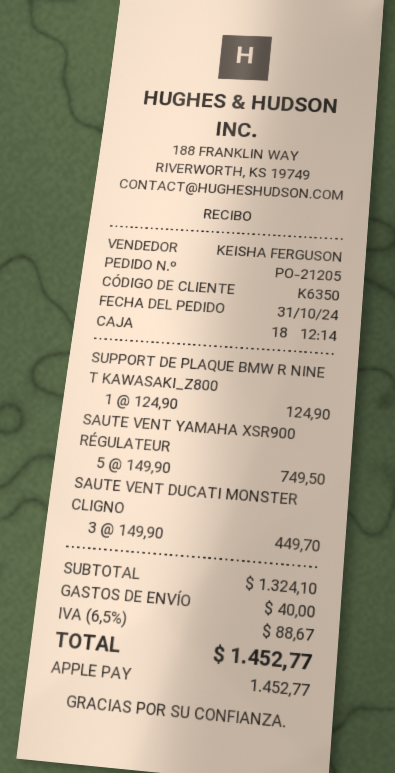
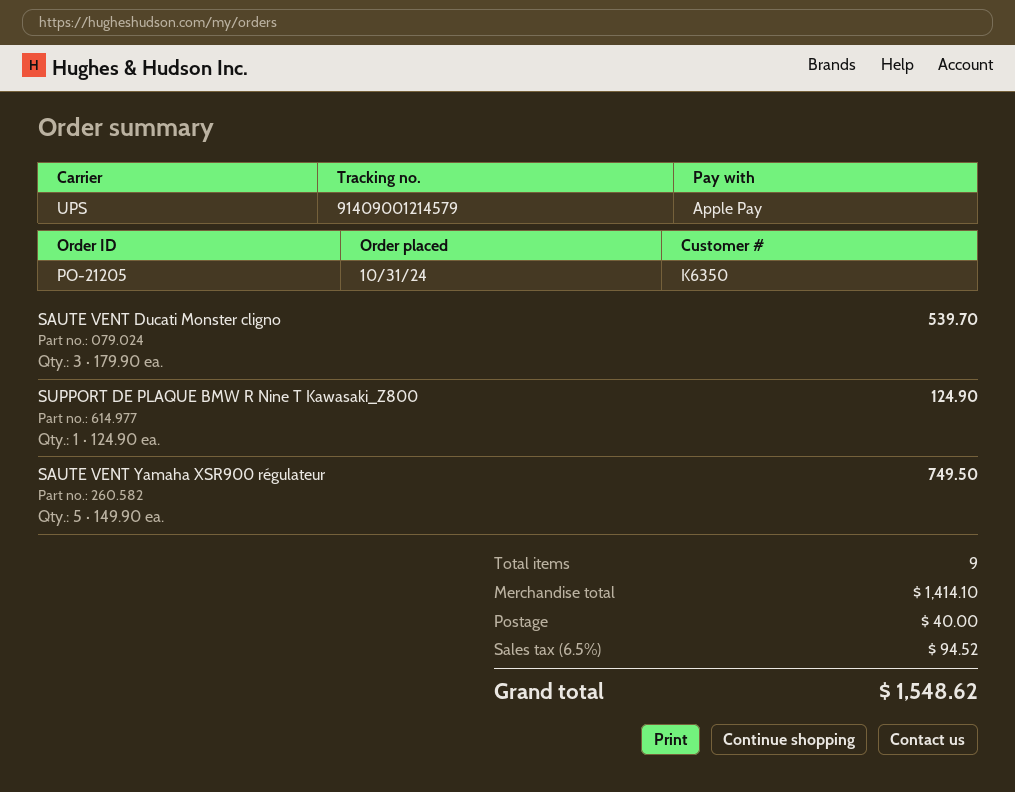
SAUTE VENT DUCATI MONSTER CLIGNO: 3 x 149.90 = 449.70 -> 3 x 179.90 = 539.70
subtotal: 1324.10 -> 1414.10
tax: 6.5% = 88.67 -> 6.5% = 94.52
total: 1452.77 -> 1548.62

